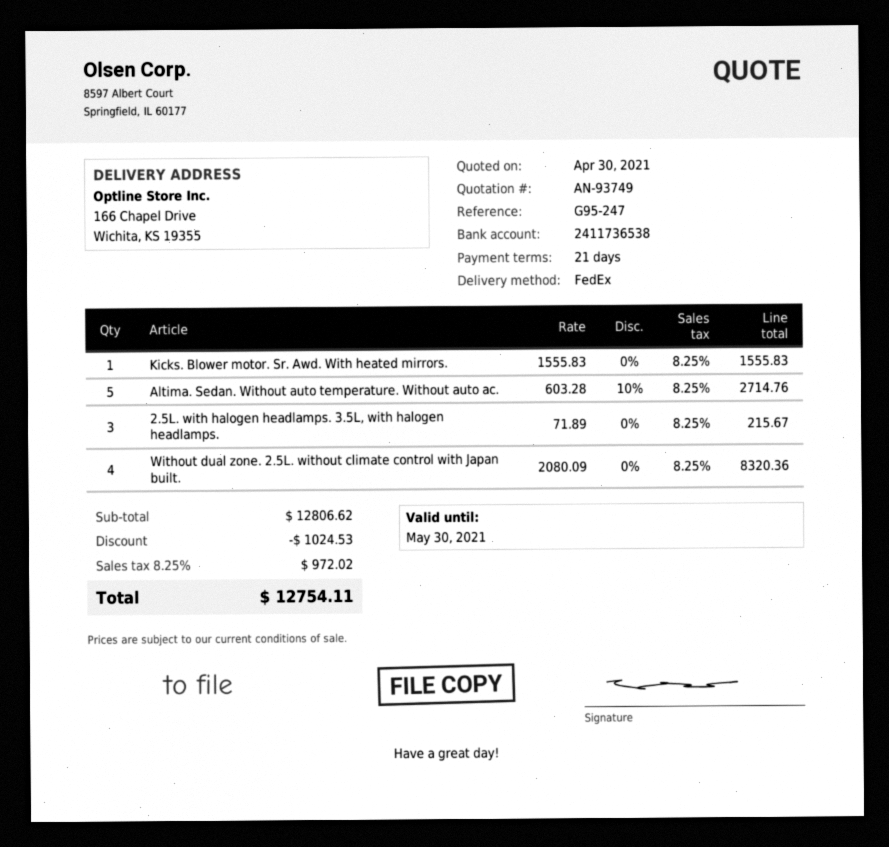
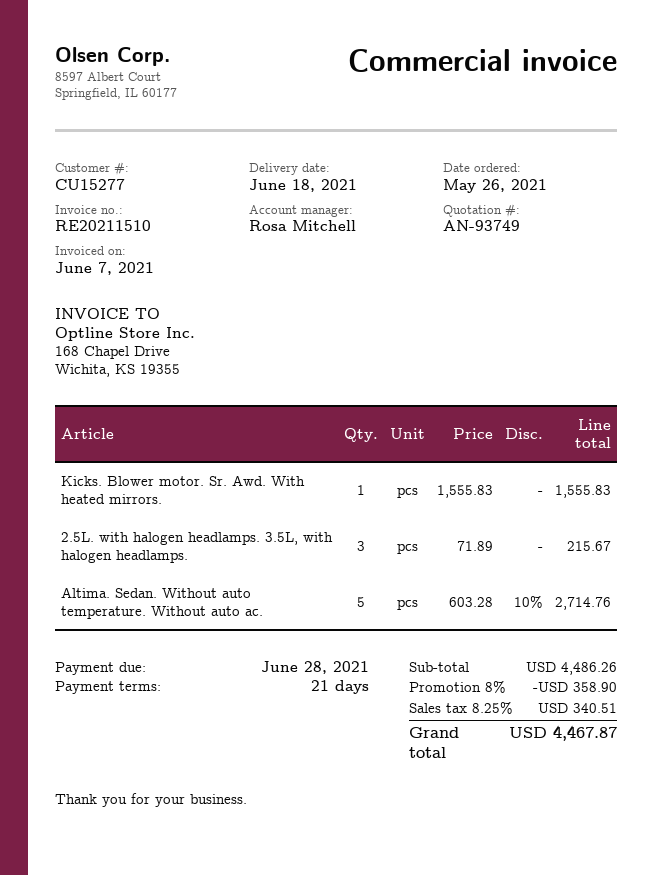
Without dual zone. 2.5L. without climate control with Japan built.: 4 x 2080.09 = 8320.36 -> none
subtotal: 12806.62 -> 4486.26
discount: 1024.53 -> 358.90
tax: 8.25% = 972.02 -> 8.25% = 340.51
total: 12754.11 -> 4467.87

